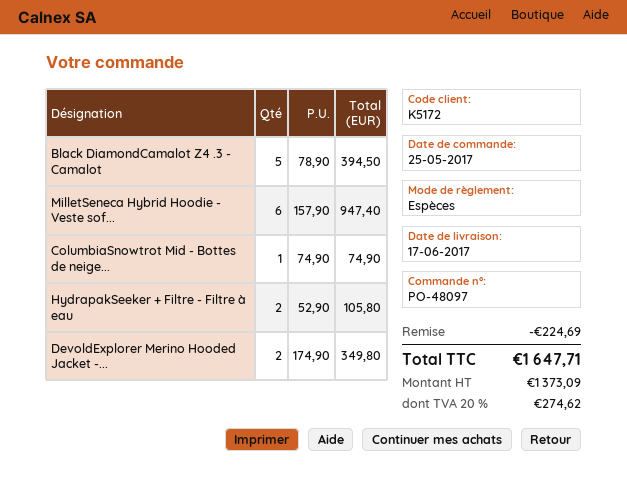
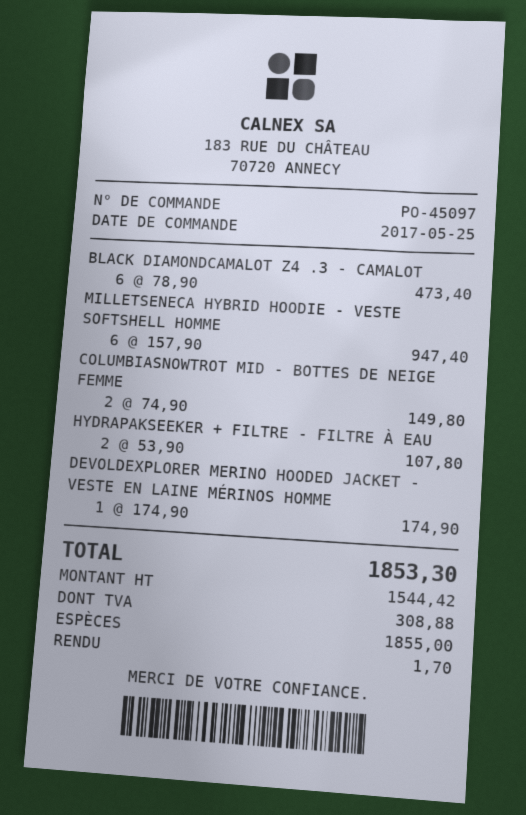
order number: PO-48097 -> PO-45097
Black DiamondCamalot Z4 .3 - Camalot: 5 x 78.90 = 394.50 -> 6 x 78.90 = 473.40
ColumbiaSnowtrot Mid - Bottes de neige...: 1 x 74.90 = 74.90 -> 2 x 74.90 = 149.80
HydrapakSeeker + Filtre - Filtre à eau: 2 x 52.90 = 105.80 -> 2 x 53.90 = 107.80
DevoldExplorer Merino Hooded Jacket -...: 2 x 174.90 = 349.80 -> 1 x 174.90 = 174.90
discount: 224.69 -> none
net: 1373.09 -> 1544.42
tax: 274.62 -> 308.88
total: 1647.71 -> 1853.30

